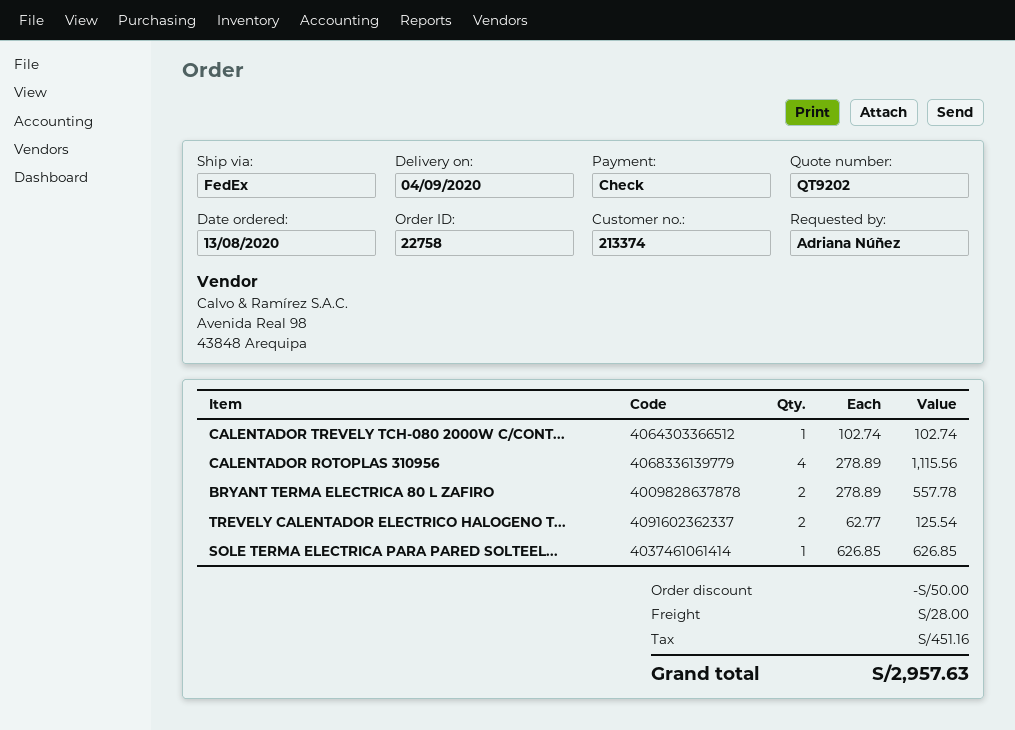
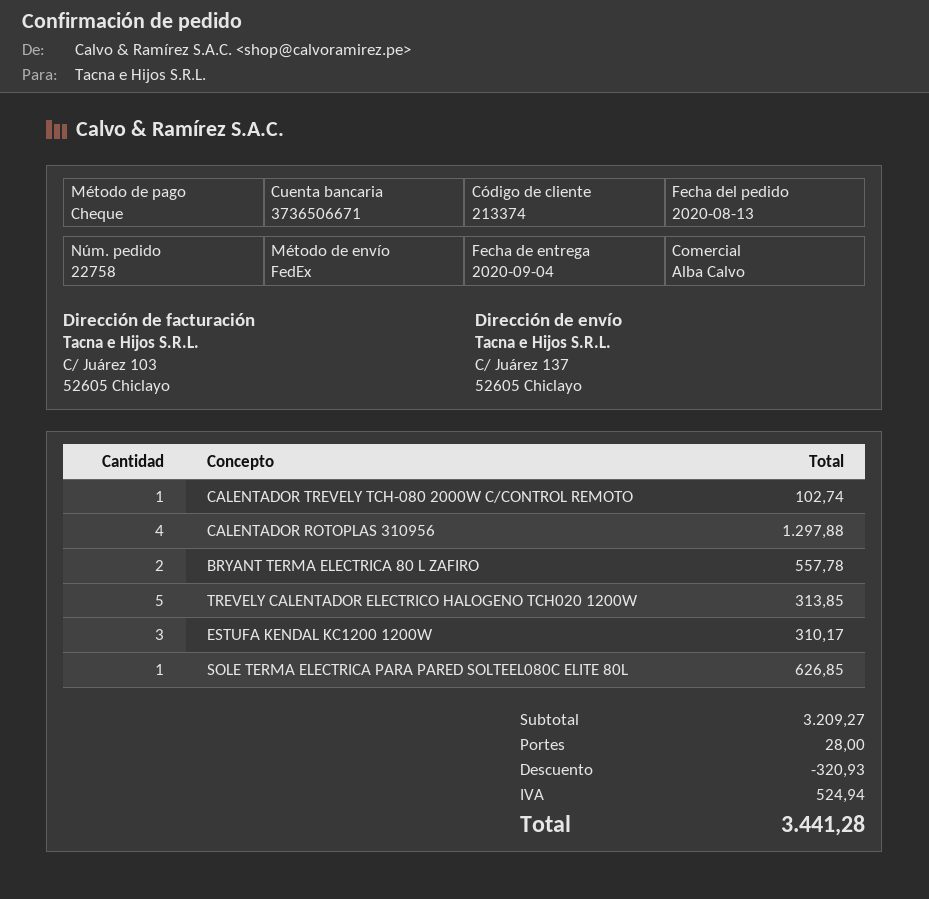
CALENTADOR ROTOPLAS 310956: 4 for 1115.56 -> 4 for 1297.88
TREVELY CALENTADOR ELECTRICO HALOGENO T...: 2 for 125.54 -> 5 for 313.85
ESTUFA KENDAL KC1200 1200W: none -> 3 for 310.17
discount: 50.00 -> 320.93
tax: 451.16 -> 524.94
total: 2957.63 -> 3441.28

